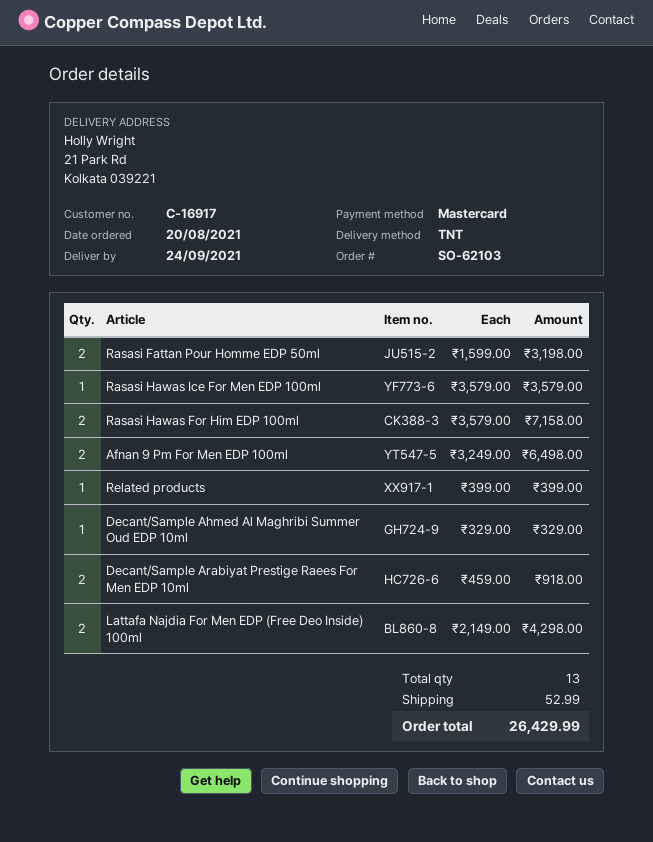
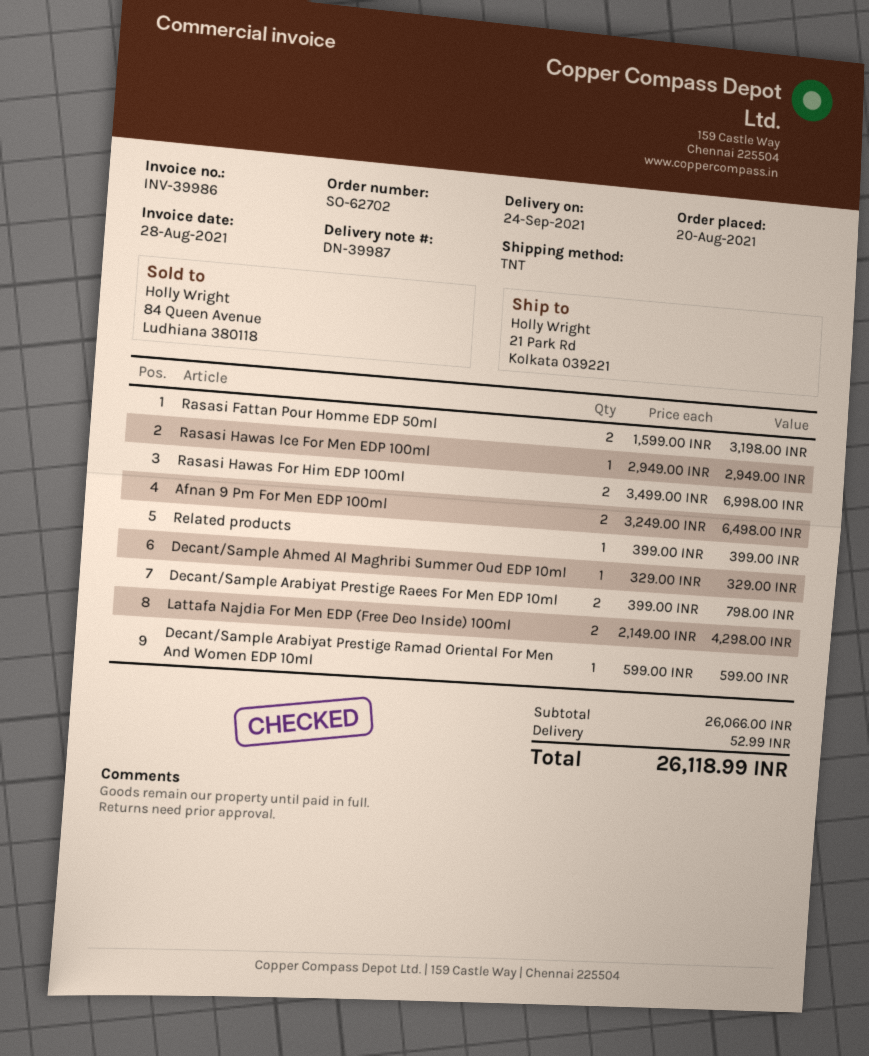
order number: SO-62103 -> SO-62702
Rasasi Hawas Ice For Men EDP 100ml: 1 x 3579.00 = 3579.00 -> 1 x 2949.00 = 2949.00
Rasasi Hawas For Him EDP 100ml: 2 x 3579.00 = 7158.00 -> 2 x 3499.00 = 6998.00
Decant/Sample Arabiyat Prestige Raees For Men EDP 10ml: 2 x 459.00 = 918.00 -> 2 x 399.00 = 798.00
Decant/Sample Arabiyat Prestige Ramad Oriental For Men And Women EDP 10ml: none -> 1 x 599.00 = 599.00
total: 26429.99 -> 26118.99

